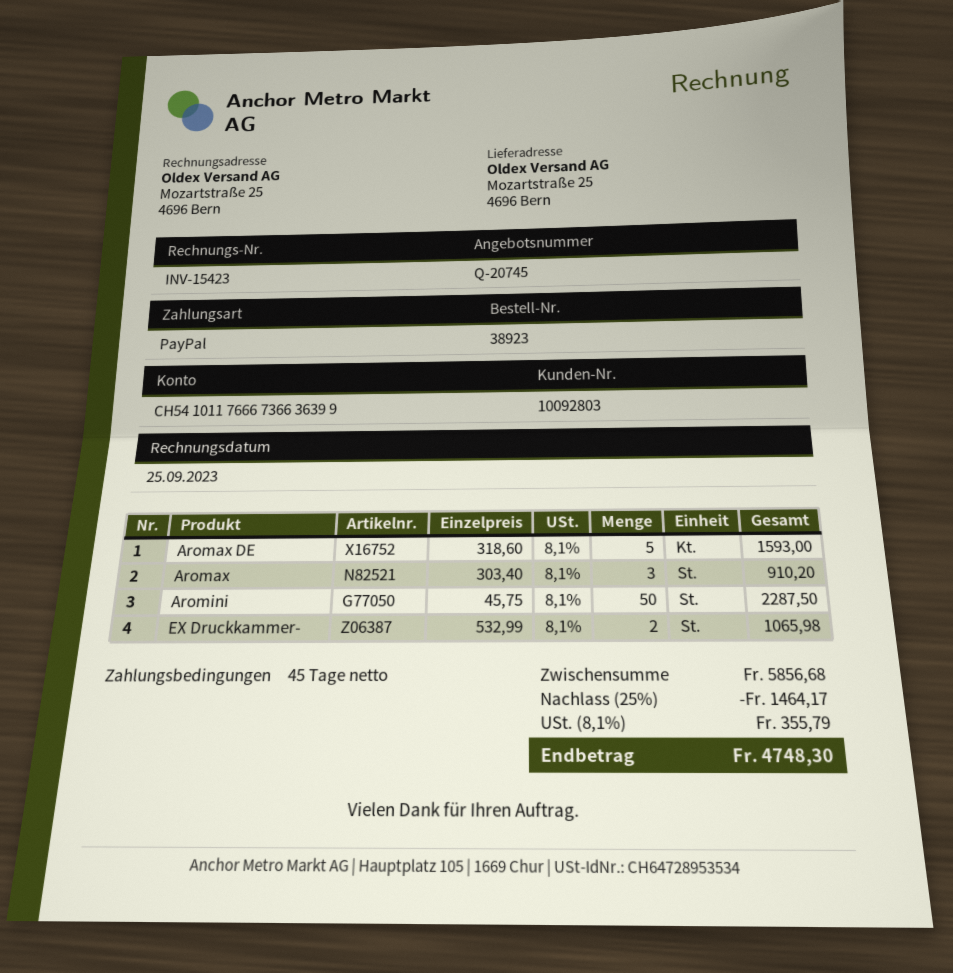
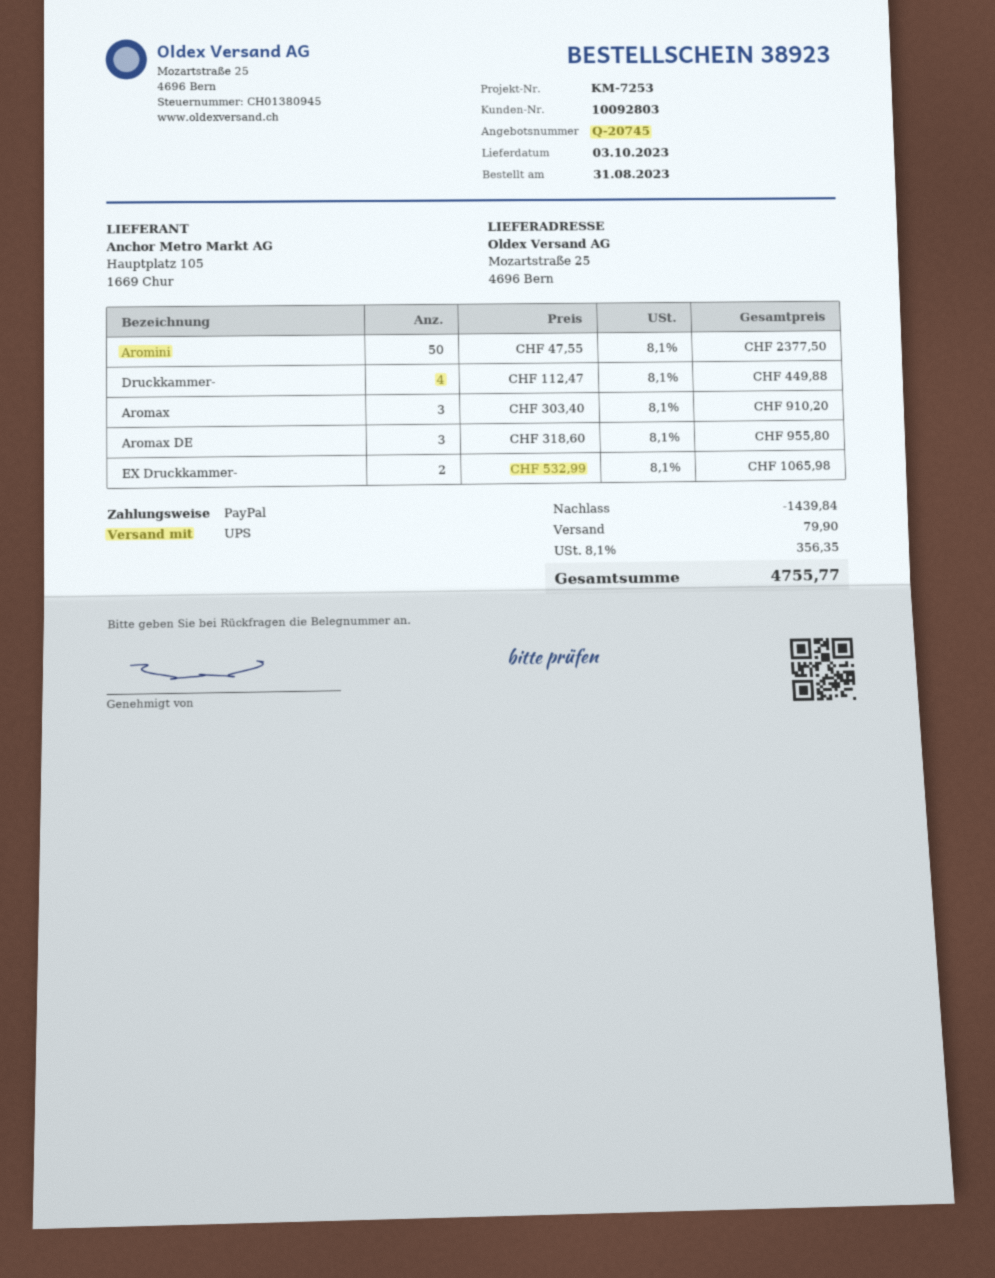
Aromax DE: 5 x 318.60 = 1593.00 -> 3 x 318.60 = 955.80
Aromini: 50 x 45.75 = 2287.50 -> 50 x 47.55 = 2377.50
Druckkammer-: none -> 4 x 112.47 = 449.88
discount: 1464.17 -> 1439.84
shipping: none -> 79.90
tax: 8.1% = 355.79 -> 8.1% = 356.35
total: 4748.30 -> 4755.77

